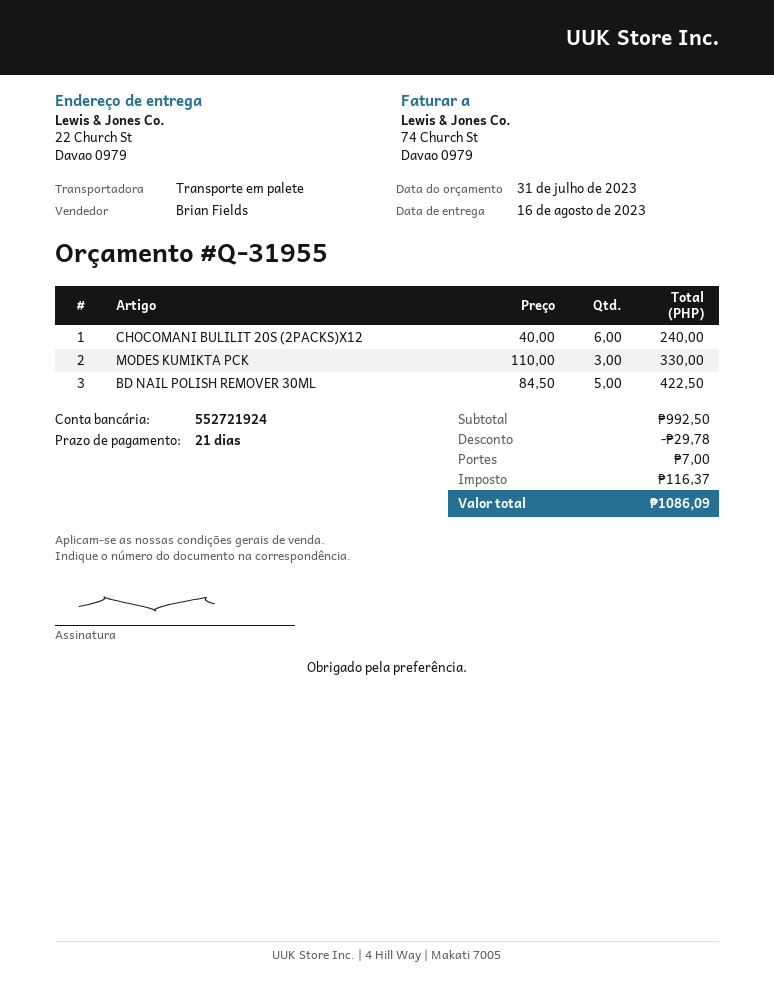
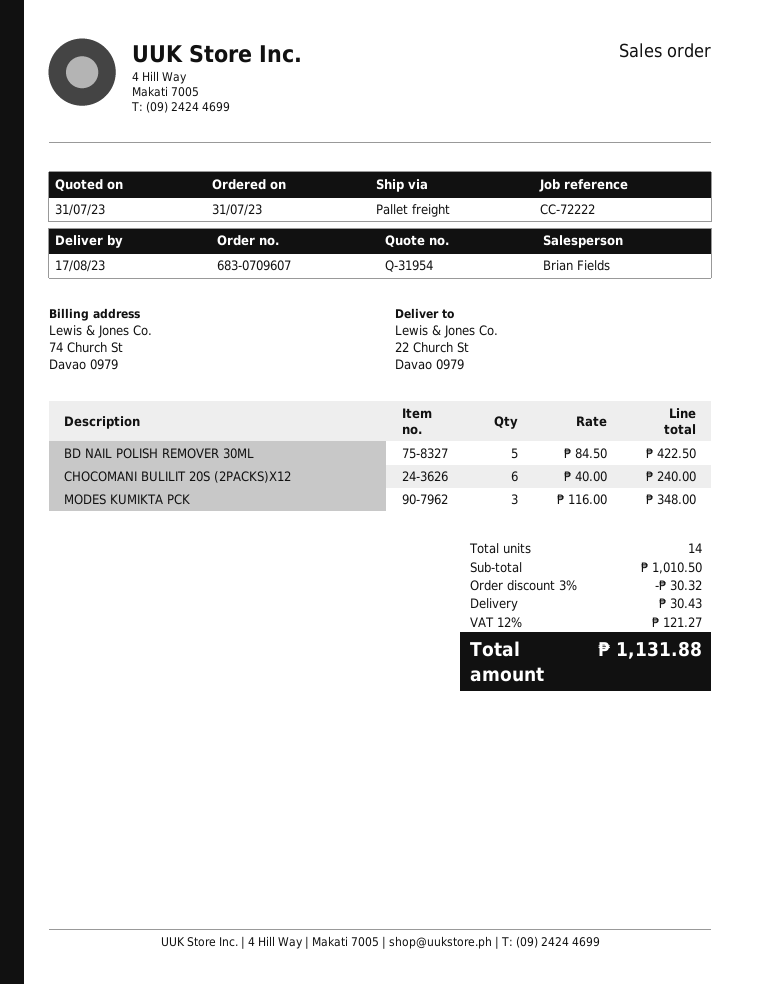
quote number: Q-31955 -> Q-31954
delivery date: 2023-08-16 -> 2023-08-17
MODES KUMIKTA PCK: 3 x 110.00 = 330.00 -> 3 x 116.00 = 348.00
subtotal: 992.50 -> 1010.50
discount: 29.78 -> 30.32
shipping: 7.00 -> 30.43
tax: 116.37 -> 121.27
total: 1086.09 -> 1131.88

